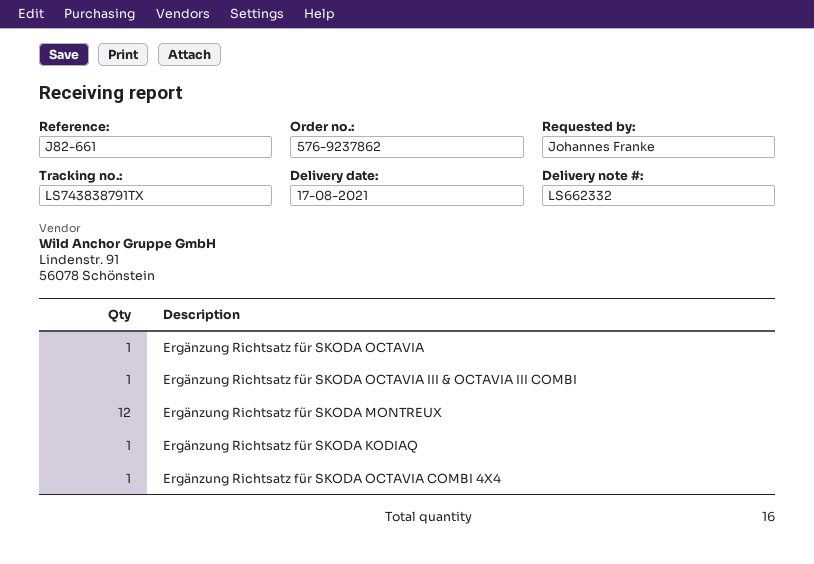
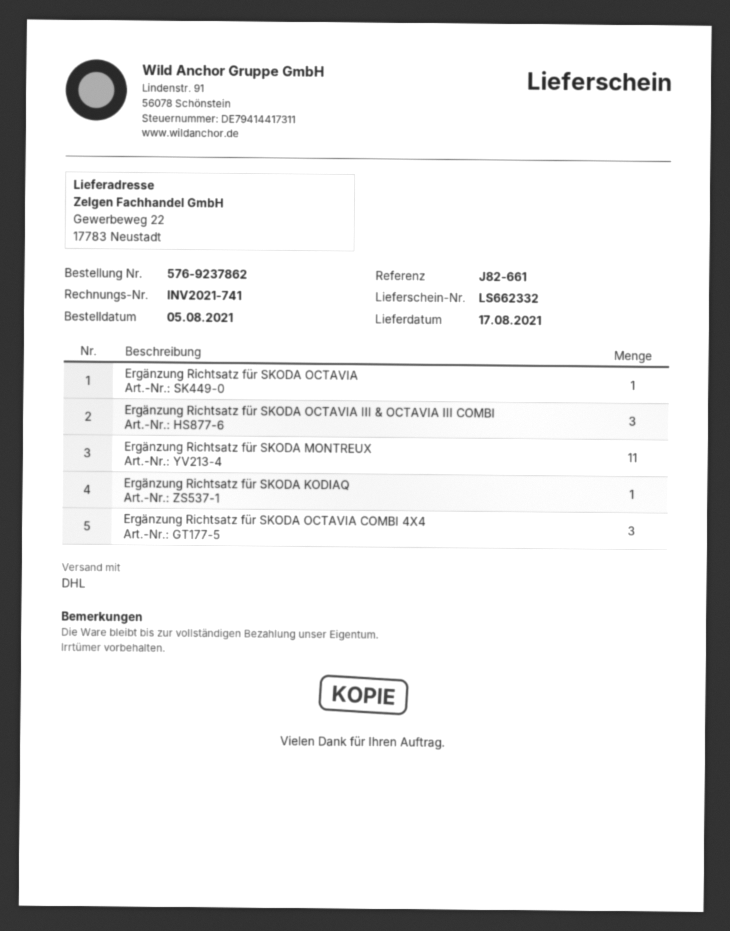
Ergänzung Richtsatz für SKODA OCTAVIA III & OCTAVIA III COMBI: 1 -> 3
Ergänzung Richtsatz für SKODA MONTREUX: 12 -> 11
Ergänzung Richtsatz für SKODA OCTAVIA COMBI 4X4: 1 -> 3

